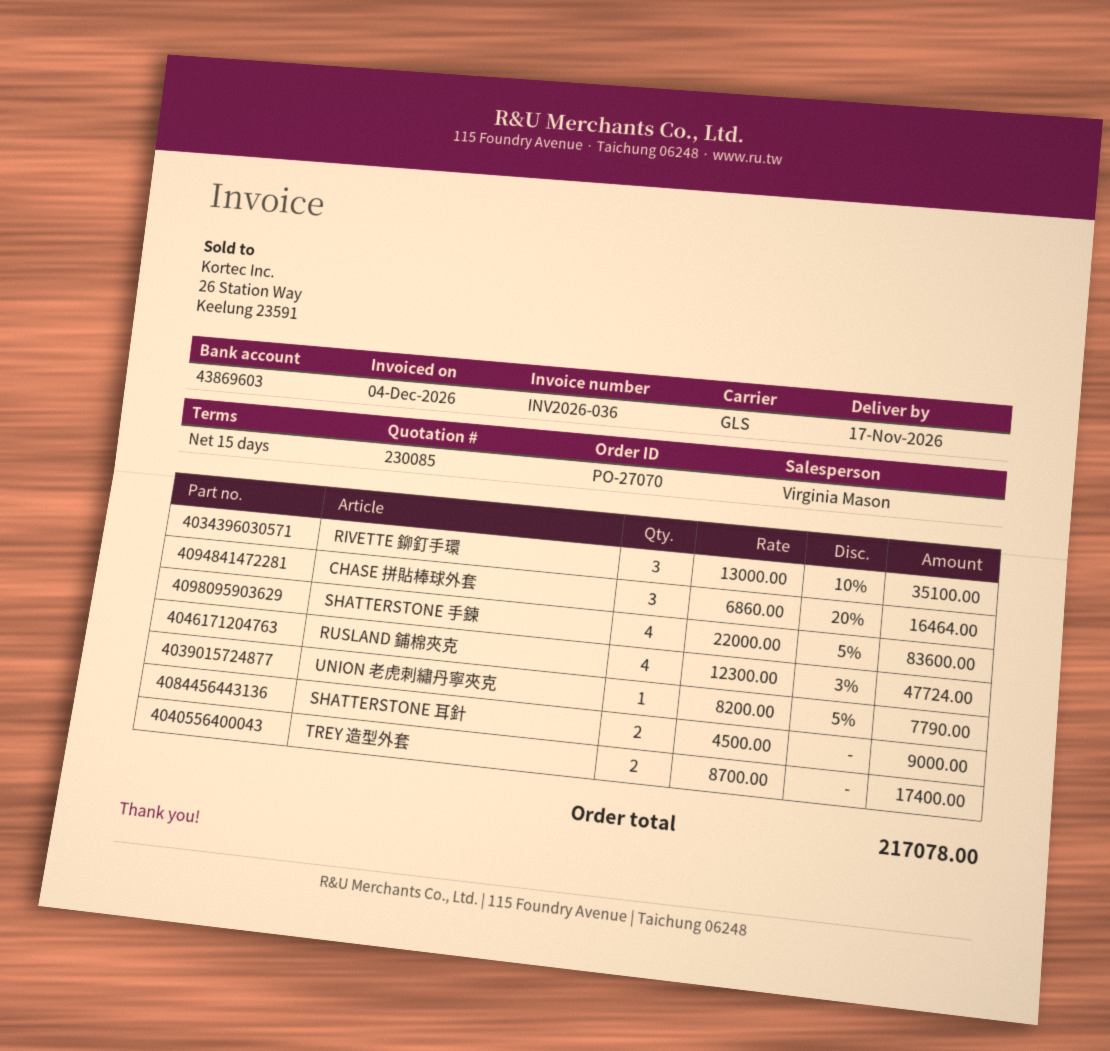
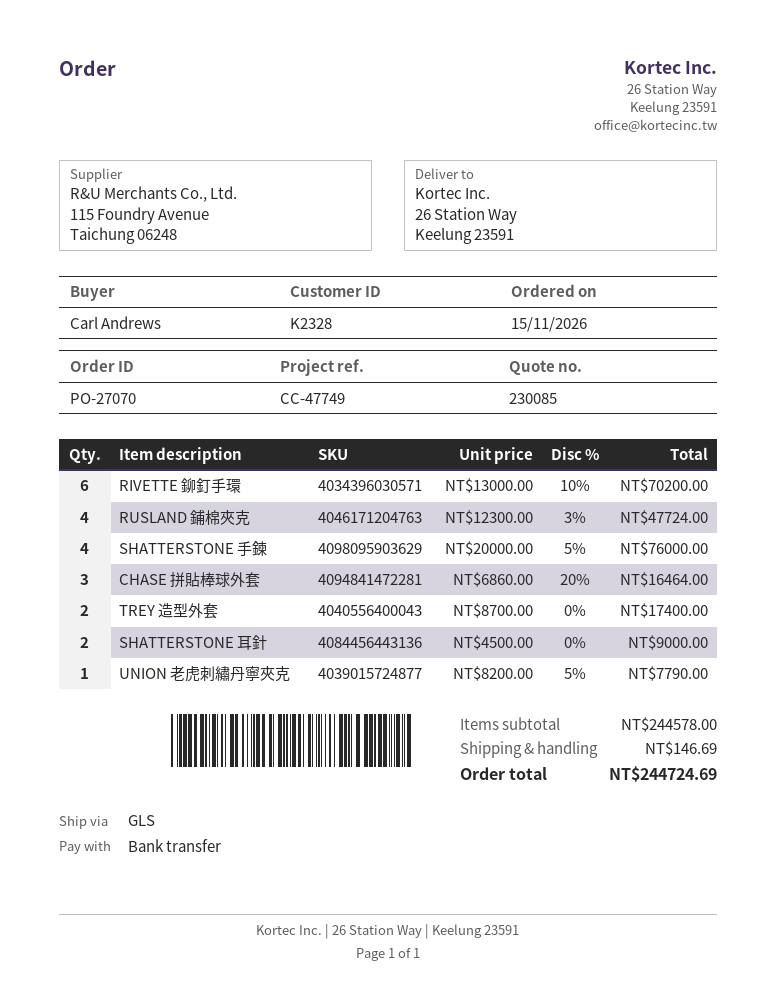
RIVETTE 鉚釘手環: 3 x 13000.00 - 10% = 35100.00 -> 6 x 13000.00 - 10% = 70200.00
SHATTERSTONE 手鍊: 4 x 22000.00 - 5% = 83600.00 -> 4 x 20000.00 - 5% = 76000.00
shipping: none -> 146.69
total: 217078.00 -> 244724.69

